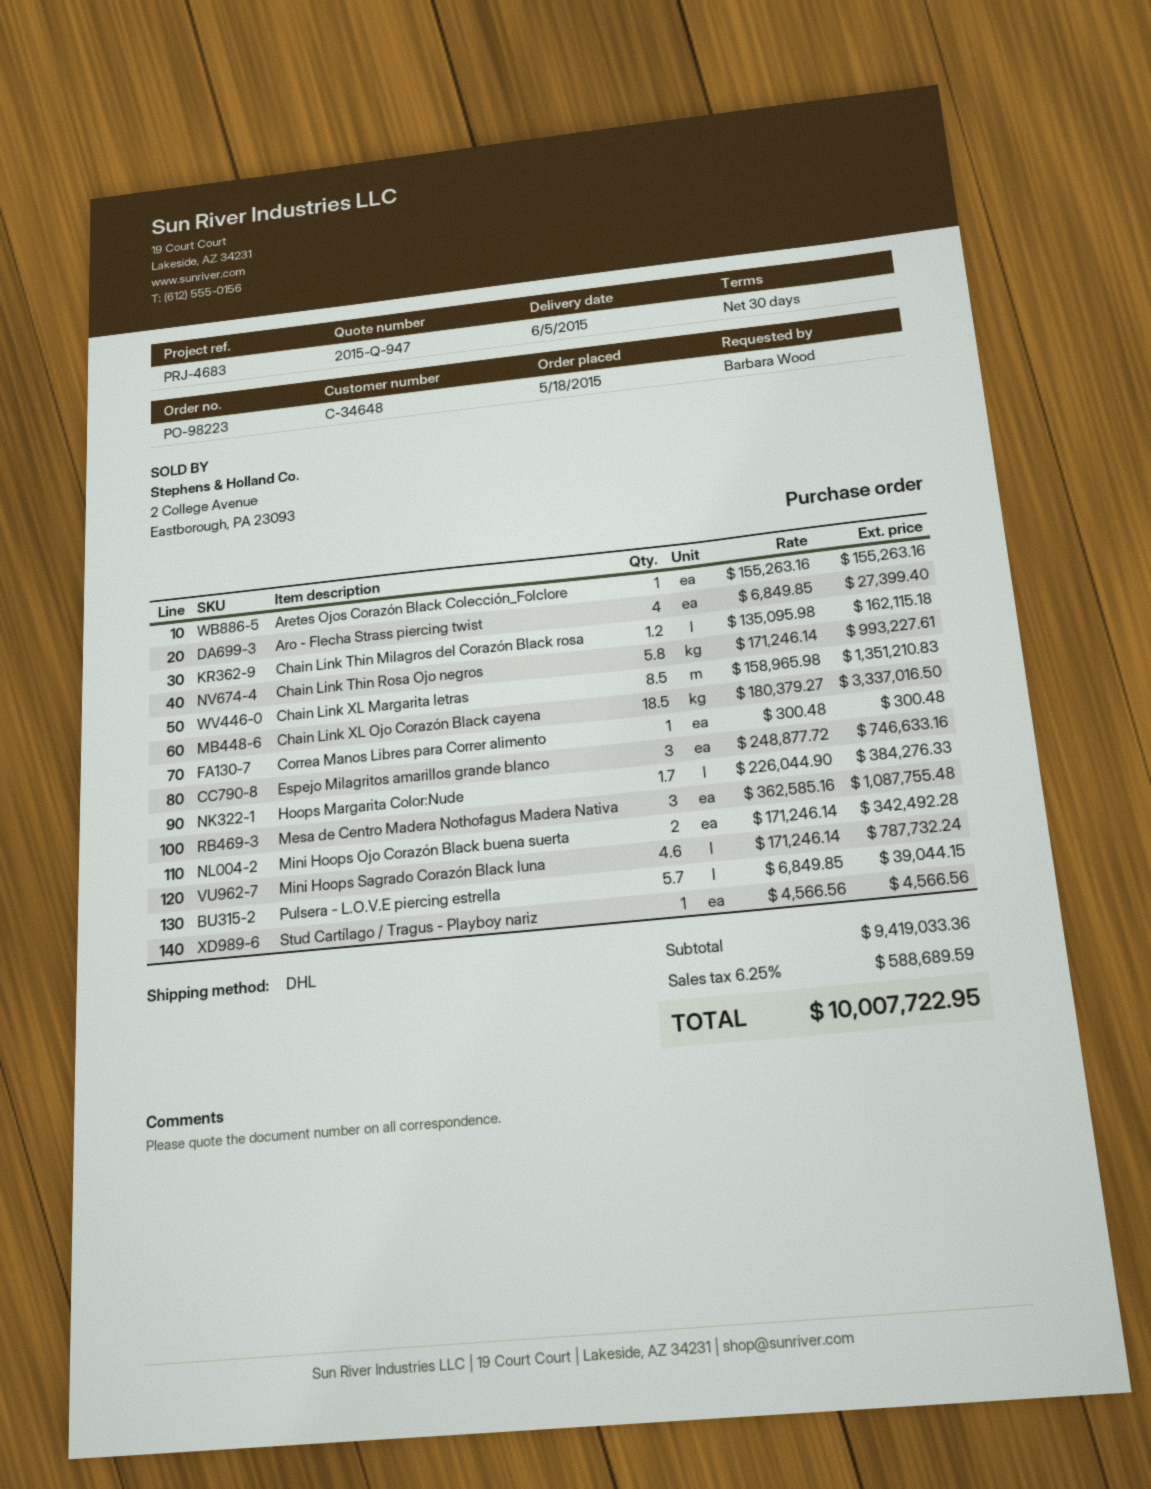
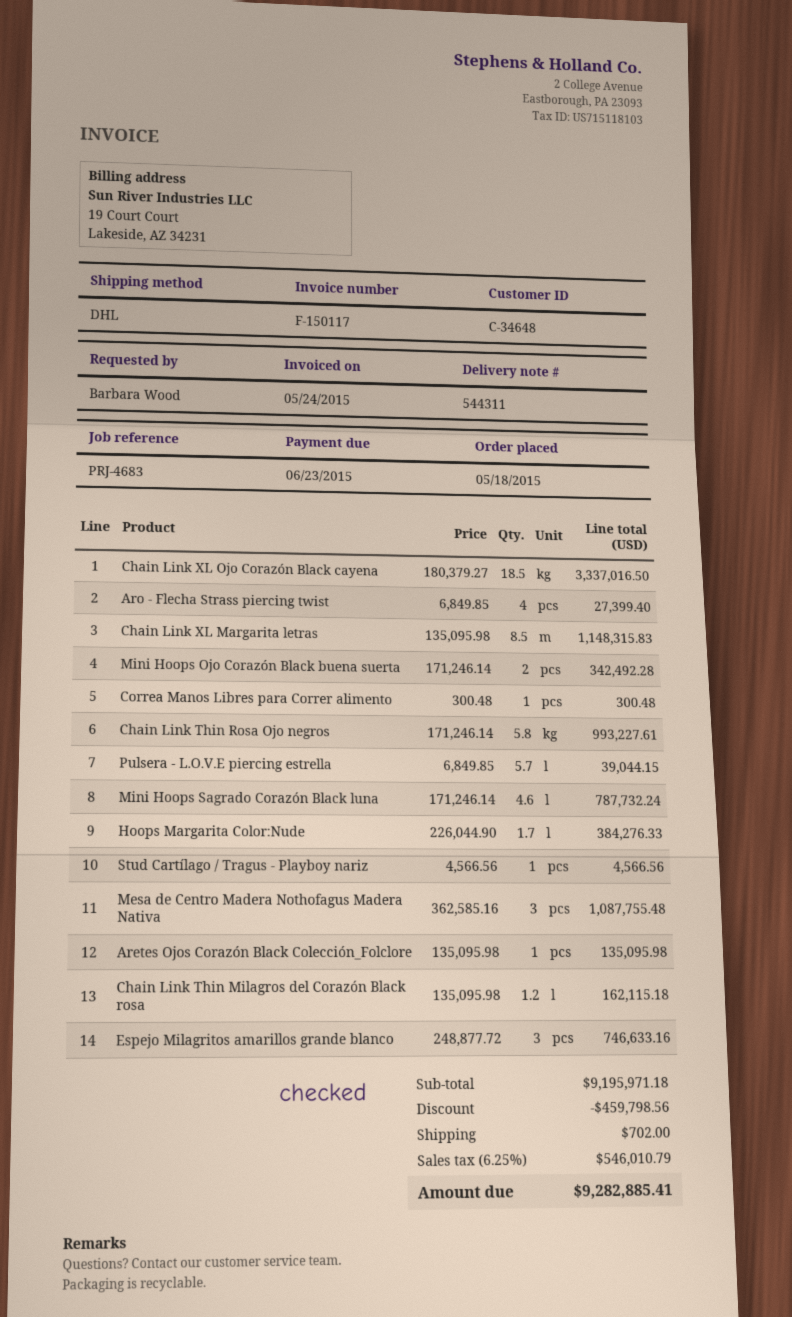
Aretes Ojos Corazón Black Colección_Folclore: 1 x 155263.16 = 155263.16 -> 1 x 135095.98 = 135095.98
Chain Link XL Margarita letras: 8.5 x 158965.98 = 1351210.83 -> 8.5 x 135095.98 = 1148315.83
subtotal: 9419033.36 -> 9195971.18
discount: none -> 459798.56
shipping: none -> 702.00
tax: 6.25% = 588689.59 -> 6.25% = 546010.79
total: 10007722.95 -> 9282885.41

